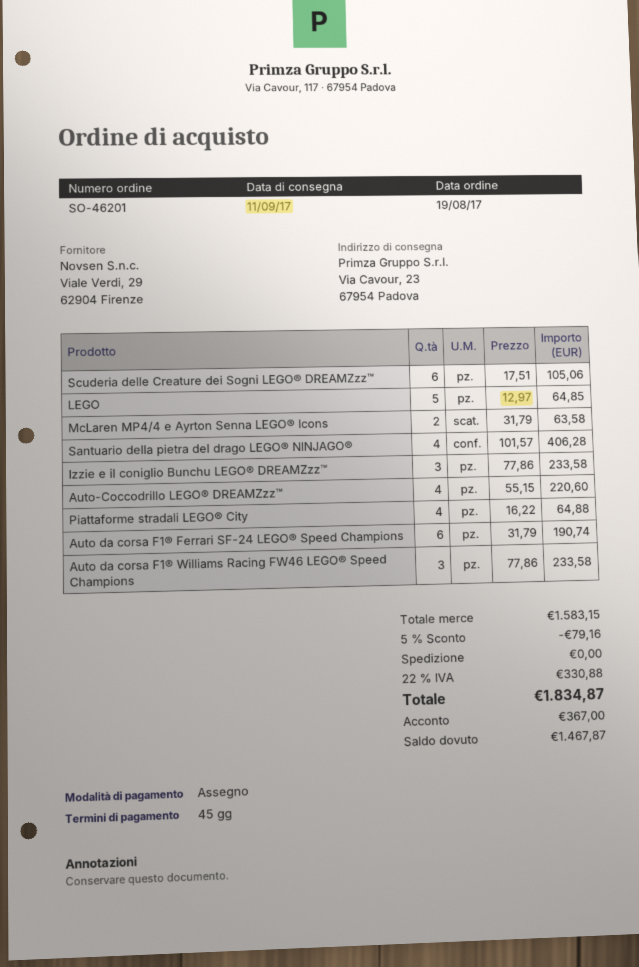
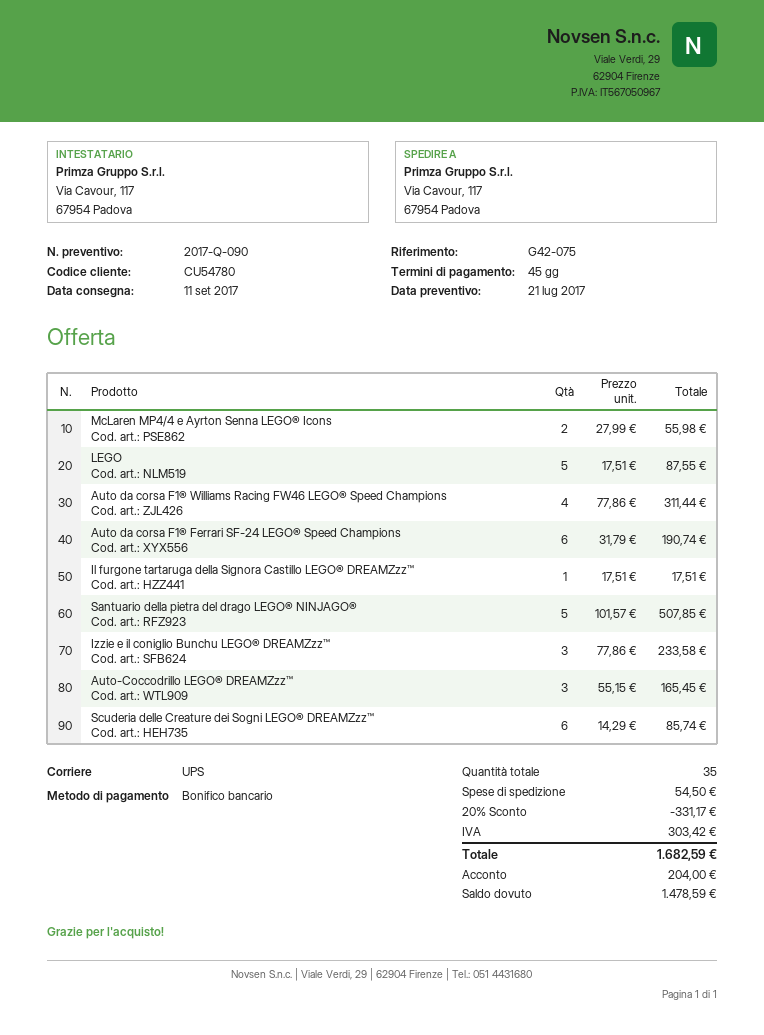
payment method: cheque -> bank transfer
ship to: Via Cavour, 23, 67954 Padova -> Via Cavour, 117, 67954 Padova
Scuderia delle Creature dei Sogni LEGO® DREAMZzz™: 6 x 17.51 = 105.06 -> 6 x 14.29 = 85.74
LEGO: 5 x 12.97 = 64.85 -> 5 x 17.51 = 87.55
McLaren MP4/4 e Ayrton Senna LEGO® Icons: 2 x 31.79 = 63.58 -> 2 x 27.99 = 55.98
Santuario della pietra del drago LEGO® NINJAGO®: 4 x 101.57 = 406.28 -> 5 x 101.57 = 507.85
Auto-Coccodrillo LEGO® DREAMZzz™: 4 x 55.15 = 220.60 -> 3 x 55.15 = 165.45
Piattaforme stradali LEGO® City: 4 x 16.22 = 64.88 -> none
Auto da corsa F1® Williams Racing FW46 LEGO® Speed Champions: 3 x 77.86 = 233.58 -> 4 x 77.86 = 311.44
Il furgone tartaruga della Signora Castillo LEGO® DREAMZzz™: none -> 1 x 17.51 = 17.51
discount: 5% = 79.16 -> 20% = 331.17
shipping: 0.00 -> 54.50
tax: 330.88 -> 303.42
total: 1834.87 -> 1682.59
deposit: 367.00 -> 204.00
balance: 1467.87 -> 1478.59

